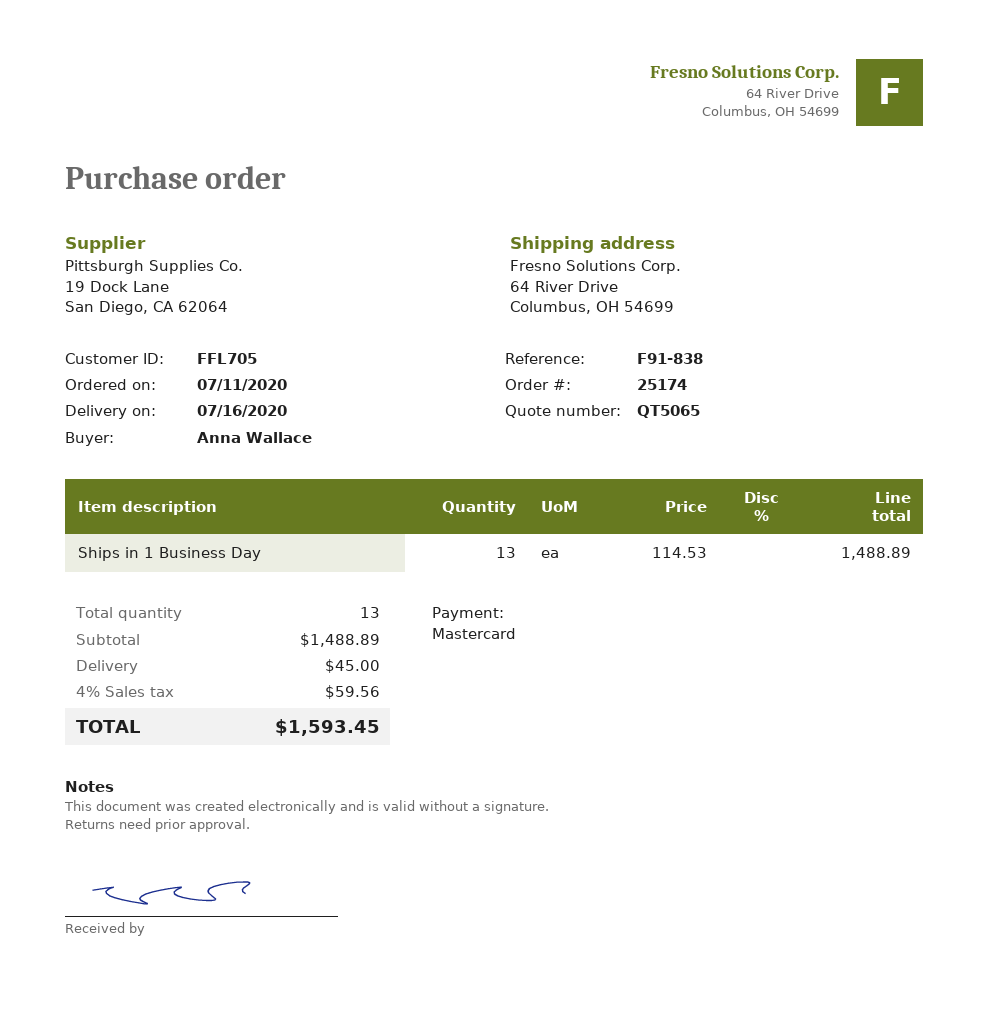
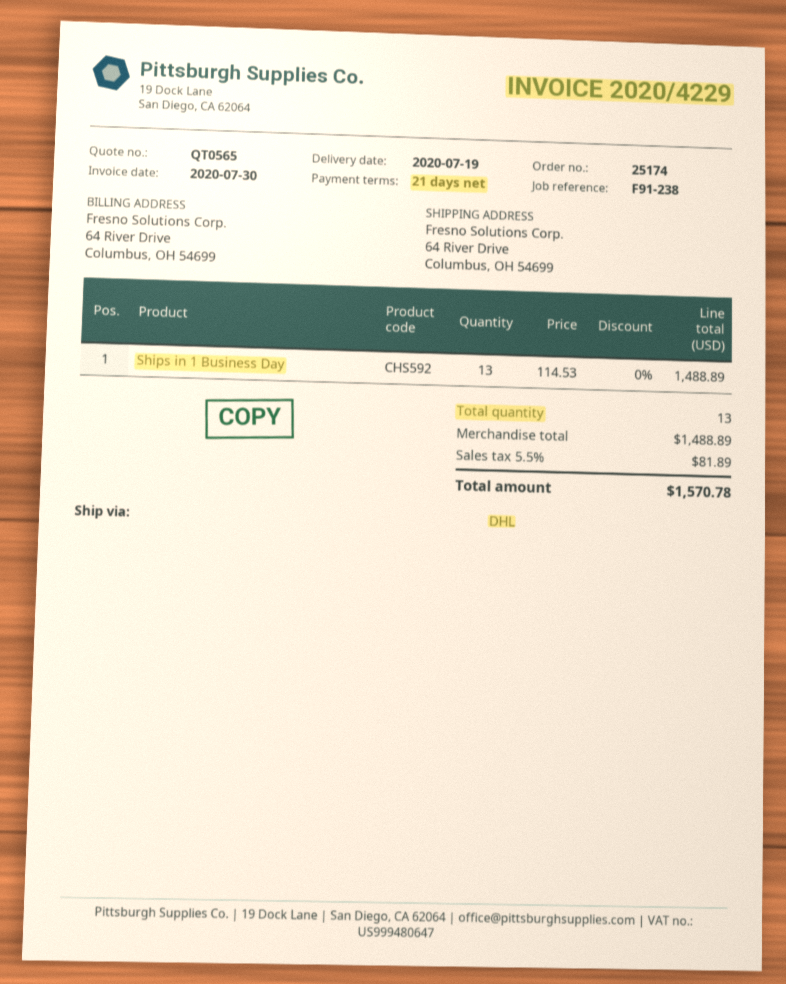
quote number: QT5065 -> QT0565
delivery date: 2020-07-16 -> 2020-07-19
reference: F91-838 -> F91-238
shipping: 45.00 -> none
tax: 4% = 59.56 -> 5.5% = 81.89
total: 1593.45 -> 1570.78

